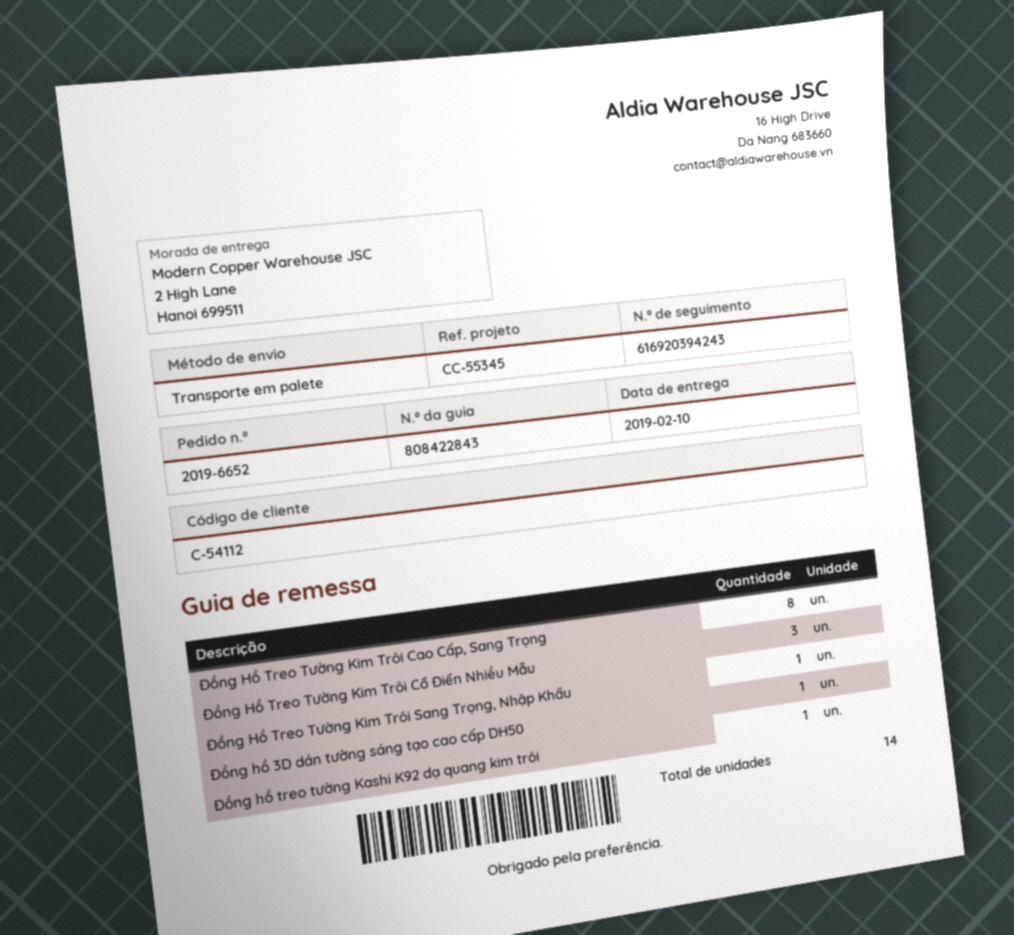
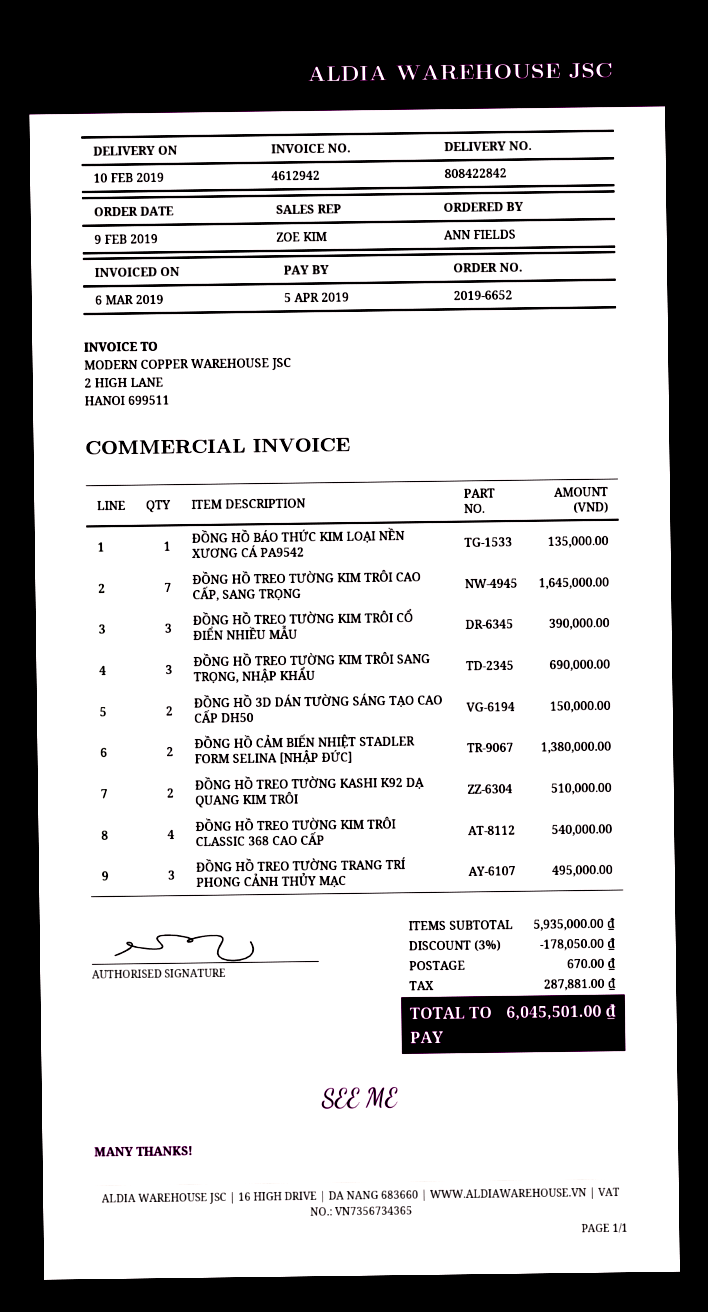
delivery note number: 808422843 -> 808422842
Đồng Hồ Treo Tường Kim Trôi Cao Cấp, Sang Trọng: 8 -> 7
Đồng Hồ Treo Tường Kim Trôi Sang Trọng, Nhập Khẩu: 1 -> 3
Đồng hồ 3D dán tường sáng tạo cao cấp DH50: 1 -> 2
Đồng hồ treo tường Kashi K92 dạ quang kim trôi: 1 -> 2
ĐỒNG HỒ BÁO THỨC KIM LOẠI NỀN XƯƠNG CÁ PA9542: none -> 1
ĐỒNG HỒ CẢM BIẾN NHIỆT STADLER FORM SELINA [NHẬP ĐỨC]: none -> 2
ĐỒNG HỒ TREO TƯỜNG KIM TRÔI CLASSIC 368 CAO CẤP: none -> 4
ĐỒNG HỒ TREO TƯỜNG TRANG TRÍ PHONG CẢNH THỦY MẠC: none -> 3

